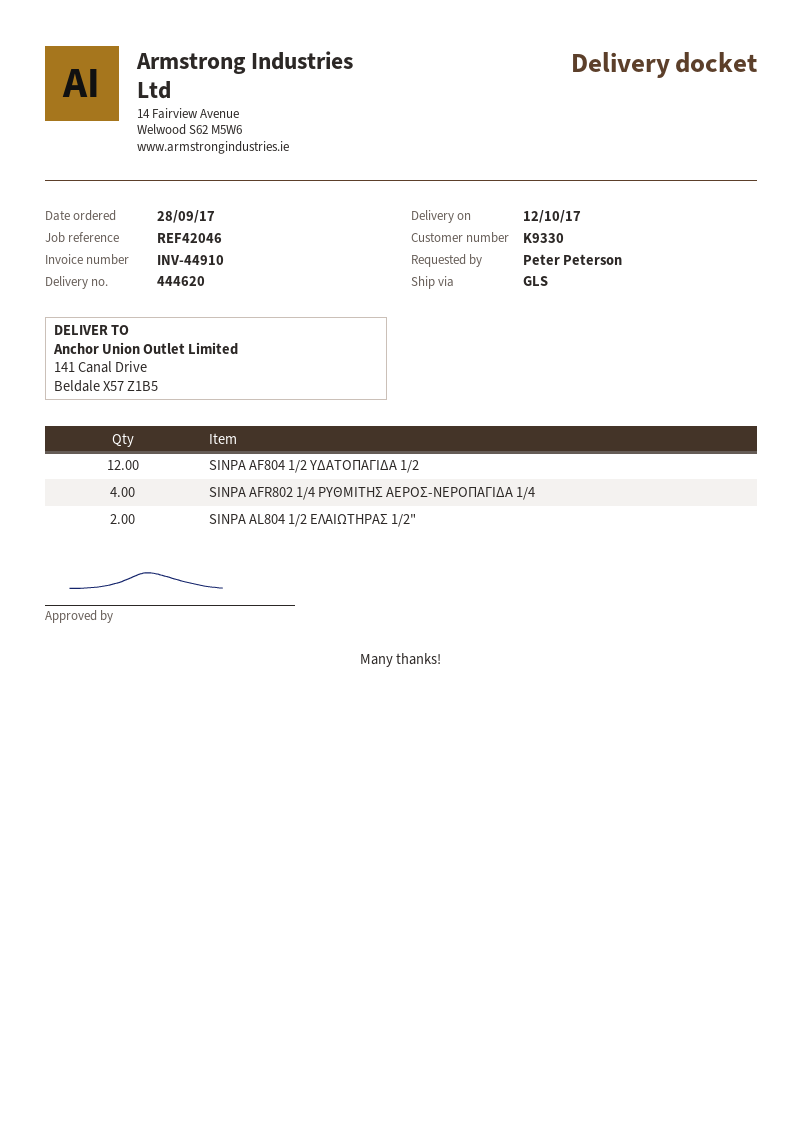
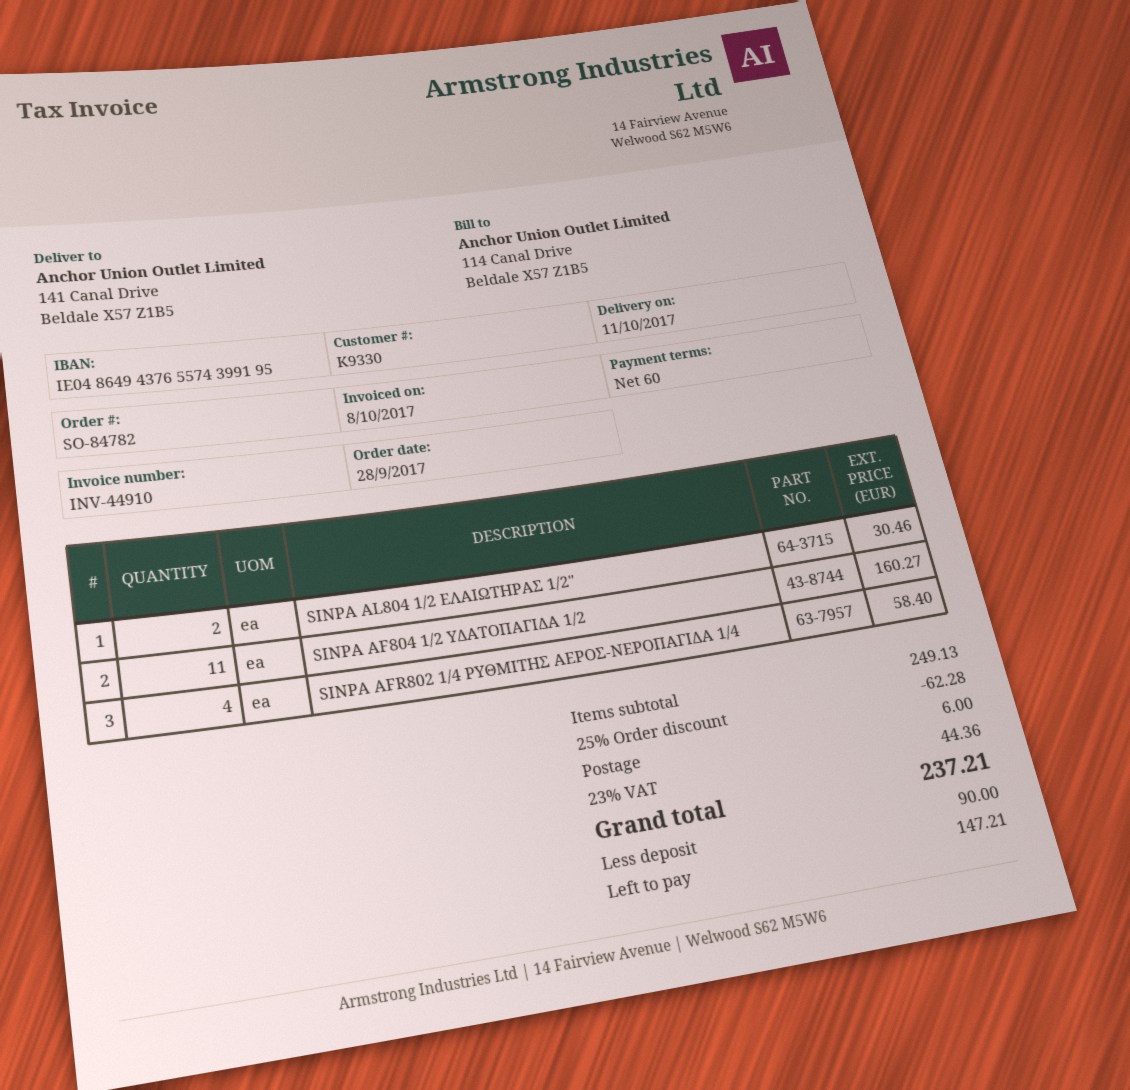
delivery date: 2017-10-12 -> 2017-10-11
SINPA AF804 1/2 ΥΔΑΤΟΠΑΓΙΔΑ 1/2: 12 -> 11

